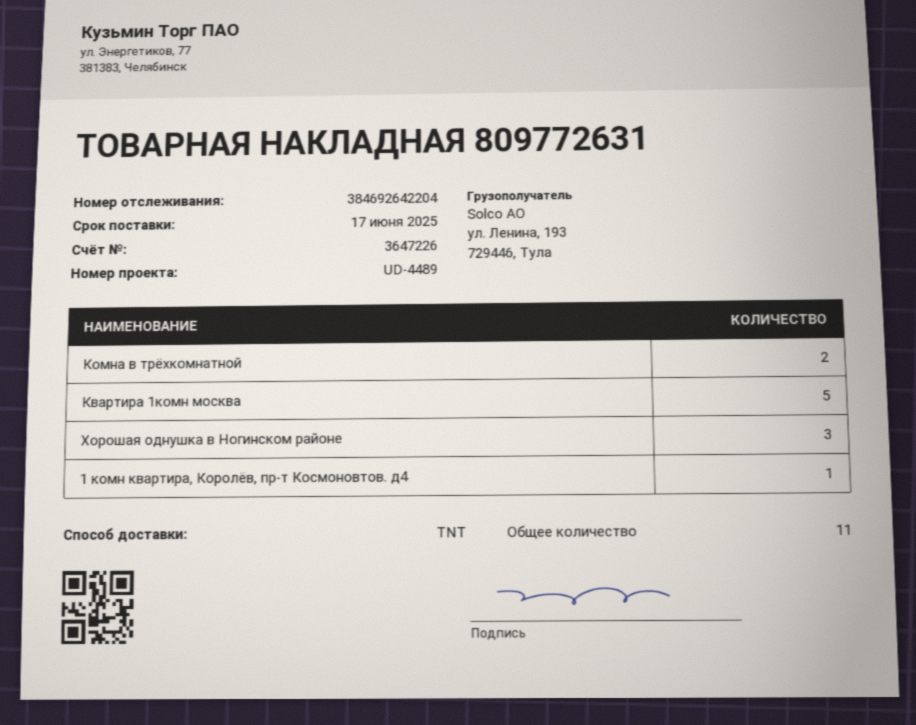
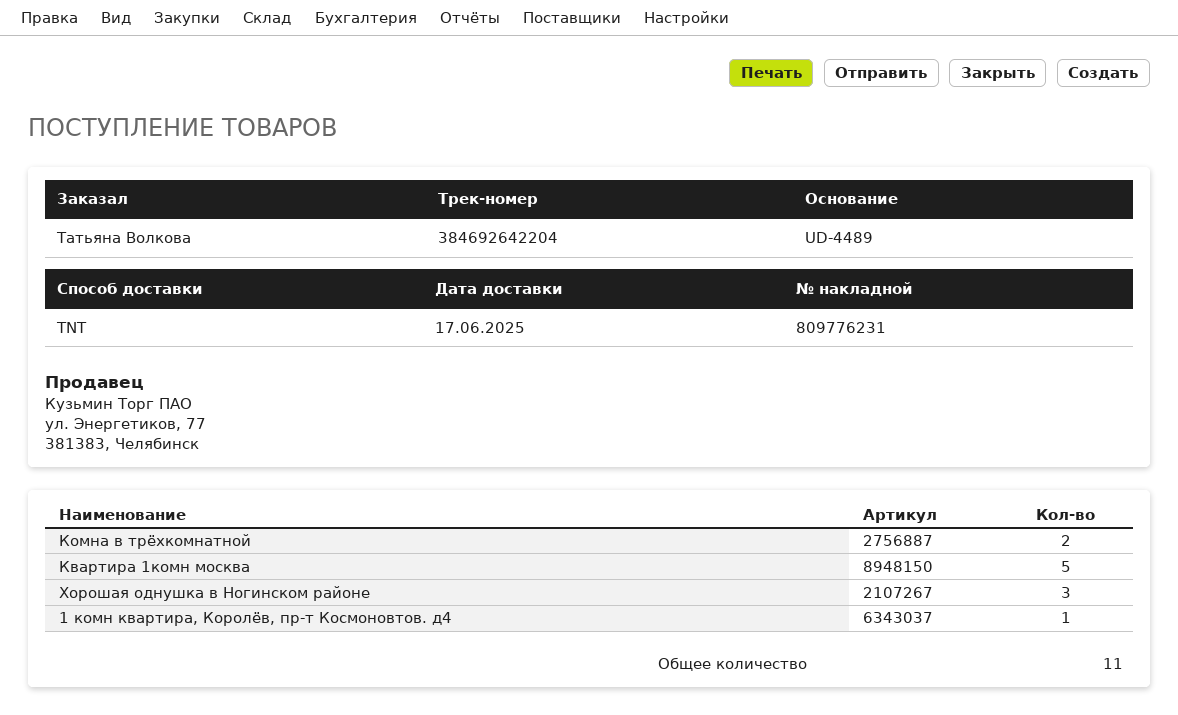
delivery note number: 809772631 -> 809776231

